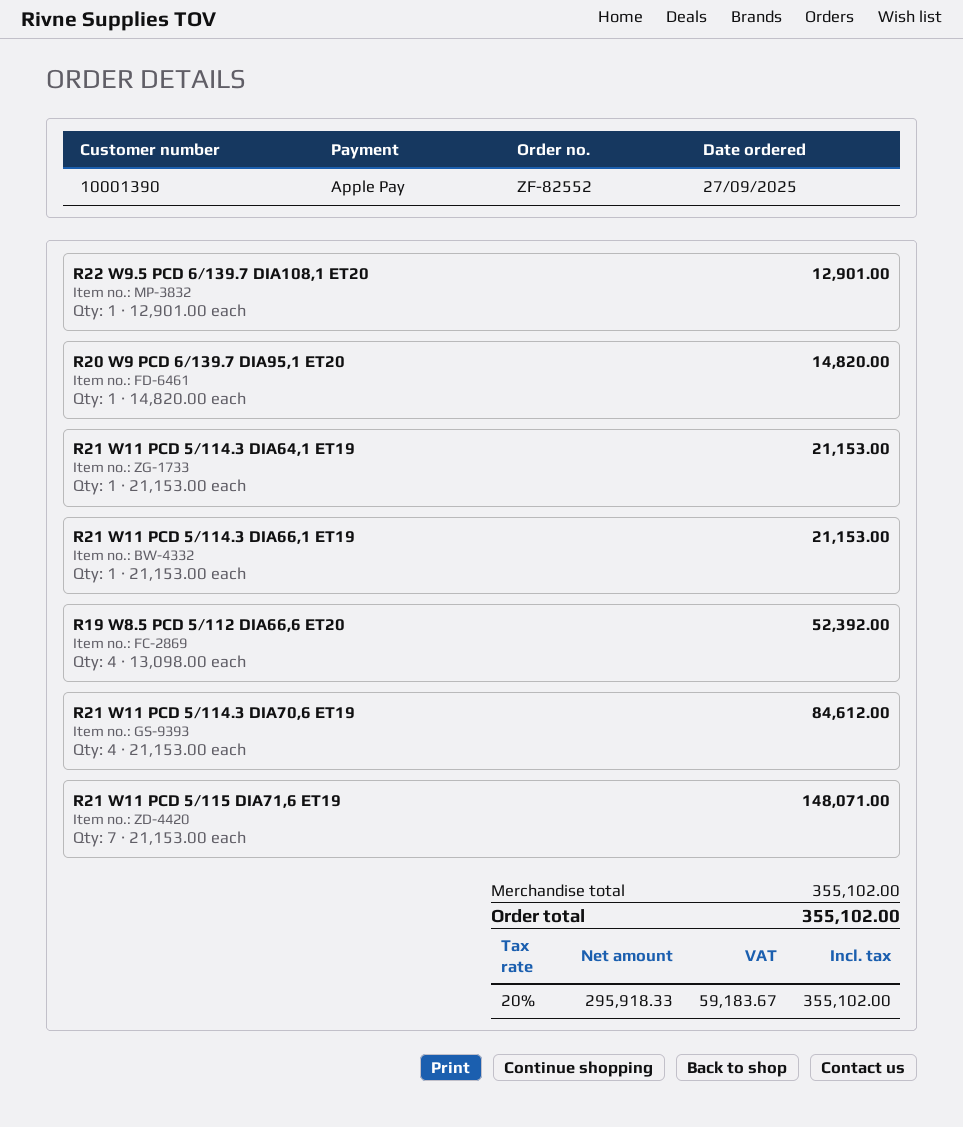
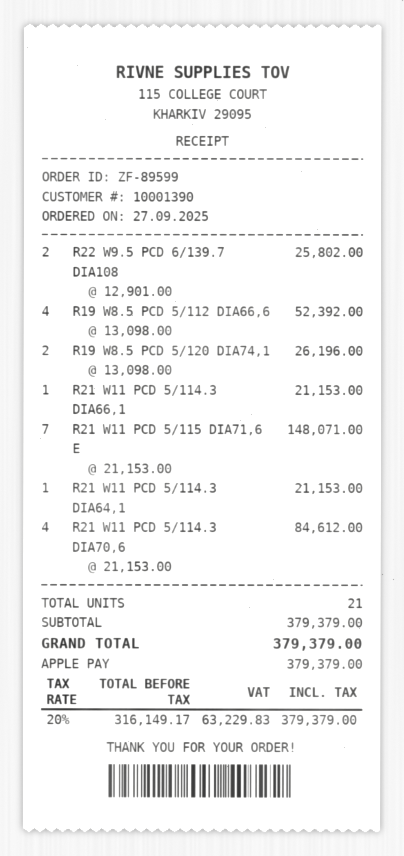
order number: ZF-82552 -> ZF-89599
R22 W9.5 PCD 6/139.7 DIA108,1 ET20: 1 x 12901.00 = 12901.00 -> 2 x 12901.00 = 25802.00
R20 W9 PCD 6/139.7 DIA95,1 ET20: 1 x 14820.00 = 14820.00 -> none
R19 W8.5 PCD 5/120 DIA74,1: none -> 2 x 13098.00 = 26196.00
subtotal: 355102.00 -> 379379.00
net: 295918.33 -> 316149.17
tax: 20% = 59183.67 -> 20% = 63229.83
total: 355102.00 -> 379379.00

